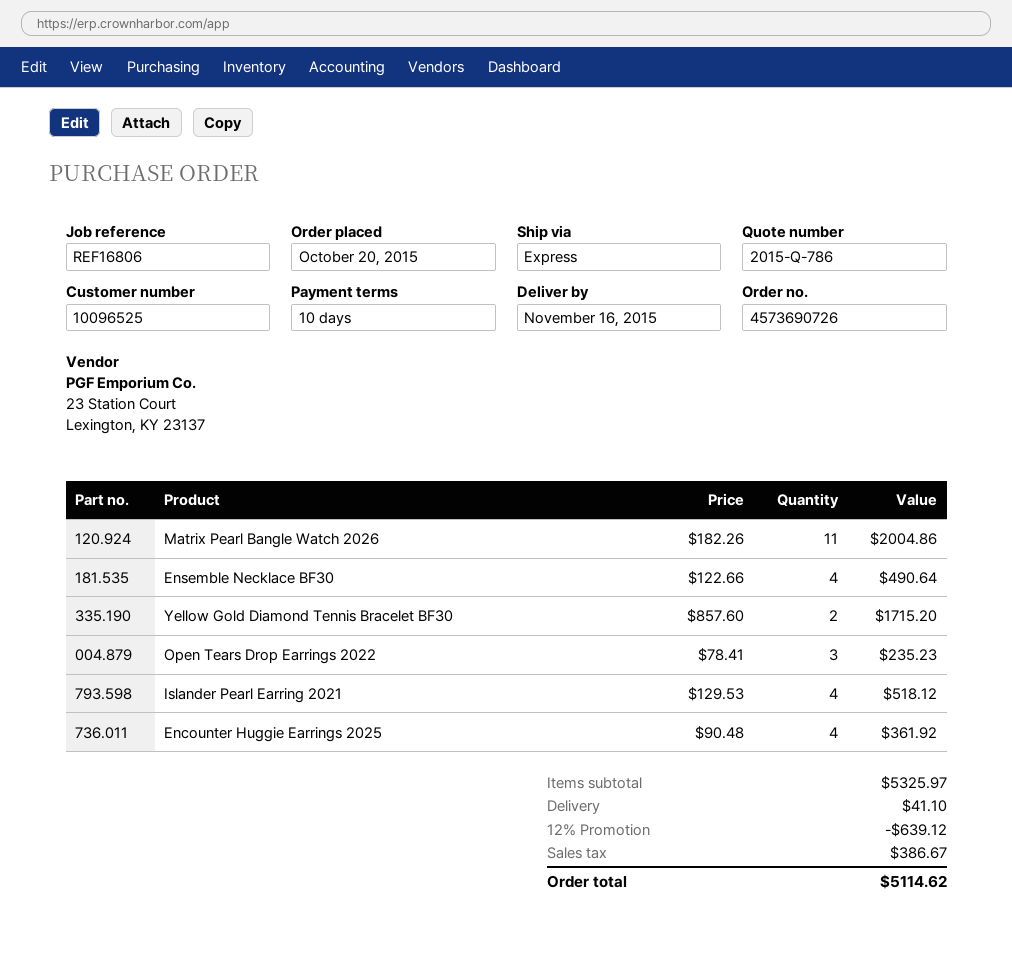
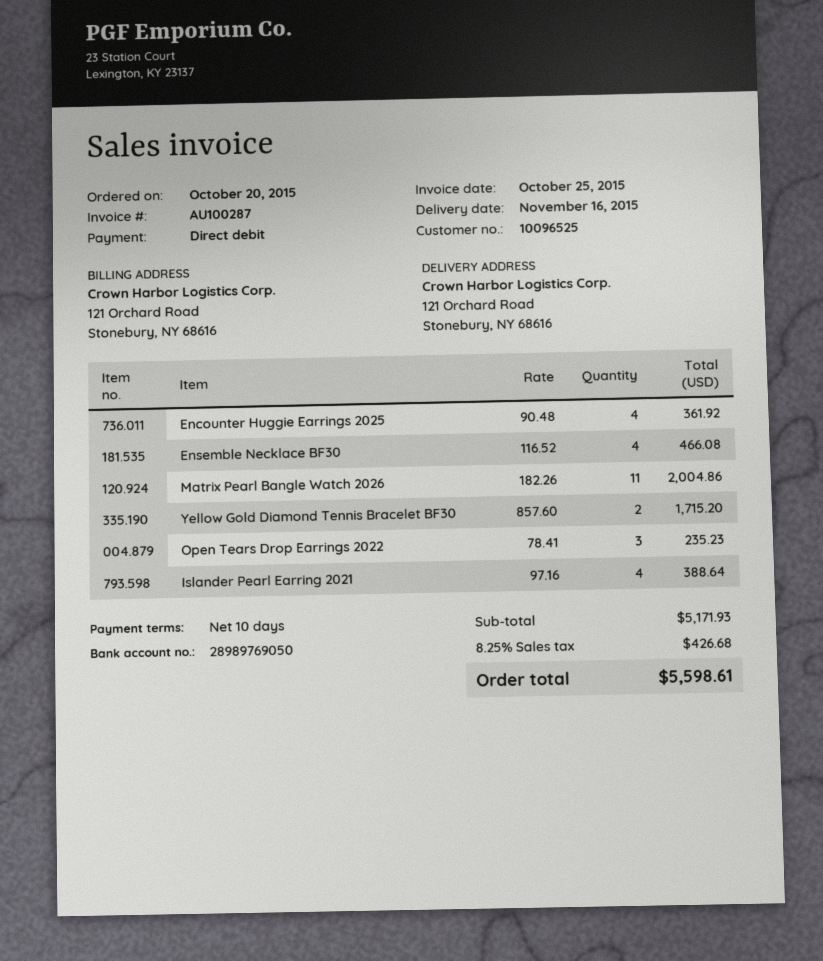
Ensemble Necklace BF30: 4 x 122.66 = 490.64 -> 4 x 116.52 = 466.08
Islander Pearl Earring 2021: 4 x 129.53 = 518.12 -> 4 x 97.16 = 388.64
subtotal: 5325.97 -> 5171.93
discount: 12% = 639.12 -> none
shipping: 41.10 -> none
tax: 386.67 -> 426.68
total: 5114.62 -> 5598.61

